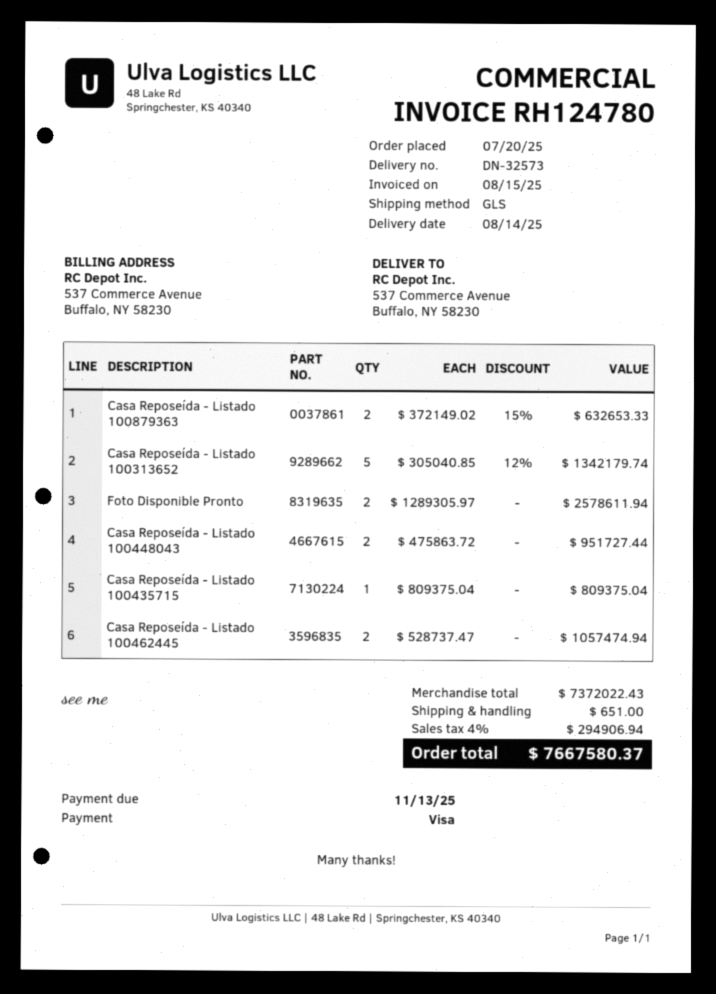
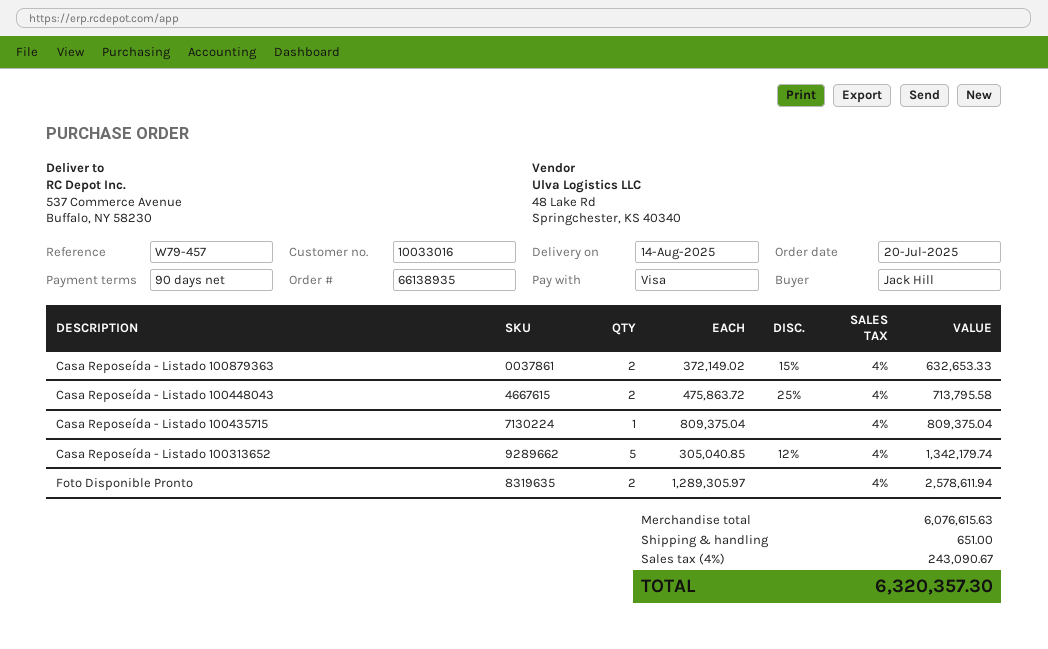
Casa Reposeída - Listado 100448043: 2 x 475863.72 = 951727.44 -> 2 x 475863.72 - 25% = 713795.58
Casa Reposeída - Listado 100462445: 2 x 528737.47 = 1057474.94 -> none
subtotal: 7372022.43 -> 6076615.63
tax: 4% = 294906.94 -> 4% = 243090.67
total: 7667580.37 -> 6320357.30

